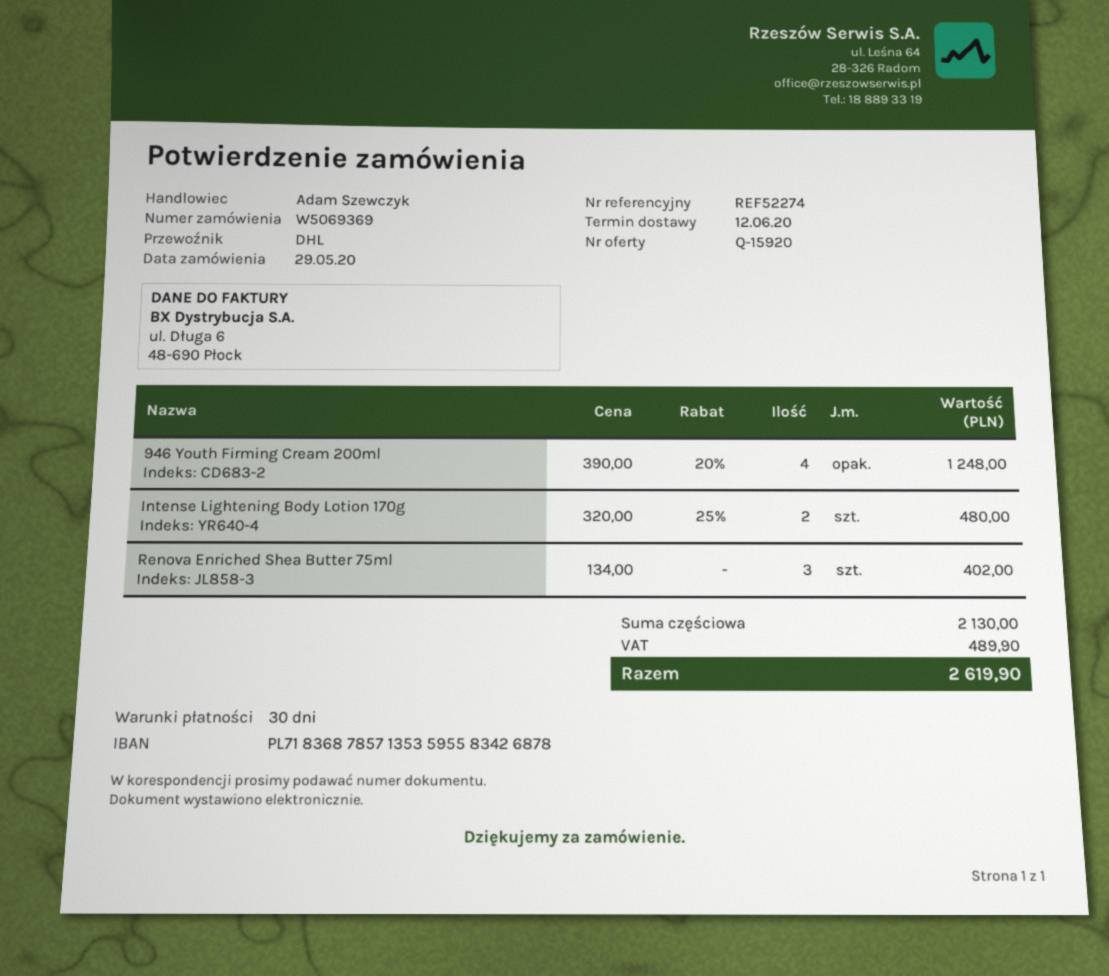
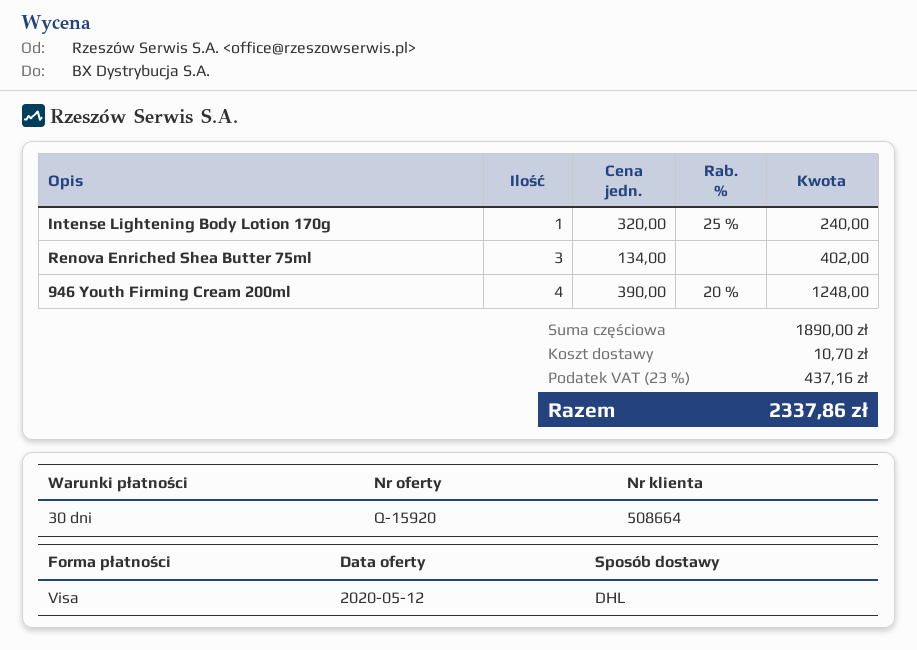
Intense Lightening Body Lotion 170g: 2 x 320.00 - 25% = 480.00 -> 1 x 320.00 - 25% = 240.00
subtotal: 2130.00 -> 1890.00
shipping: none -> 10.70
tax: 489.90 -> 437.16
total: 2619.90 -> 2337.86

